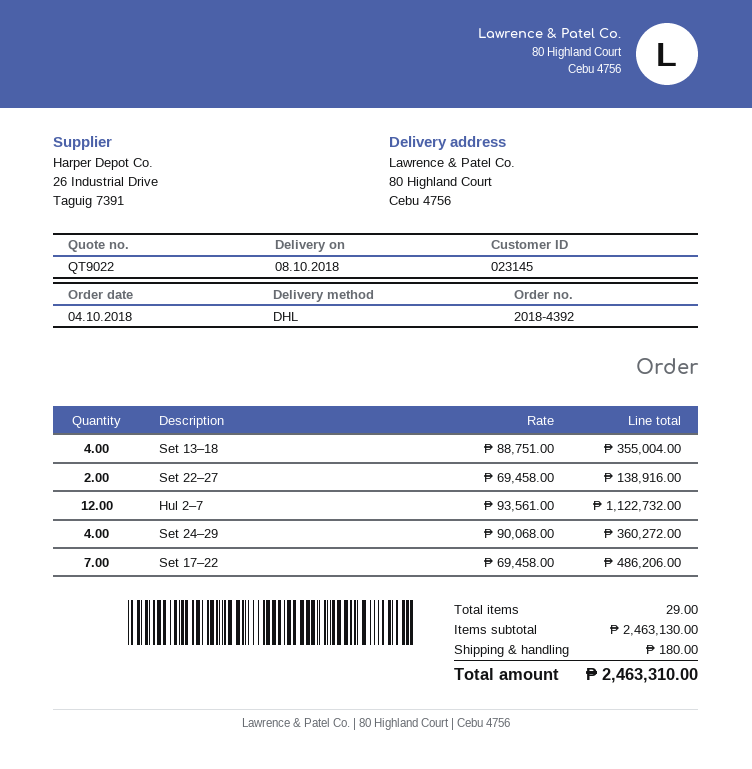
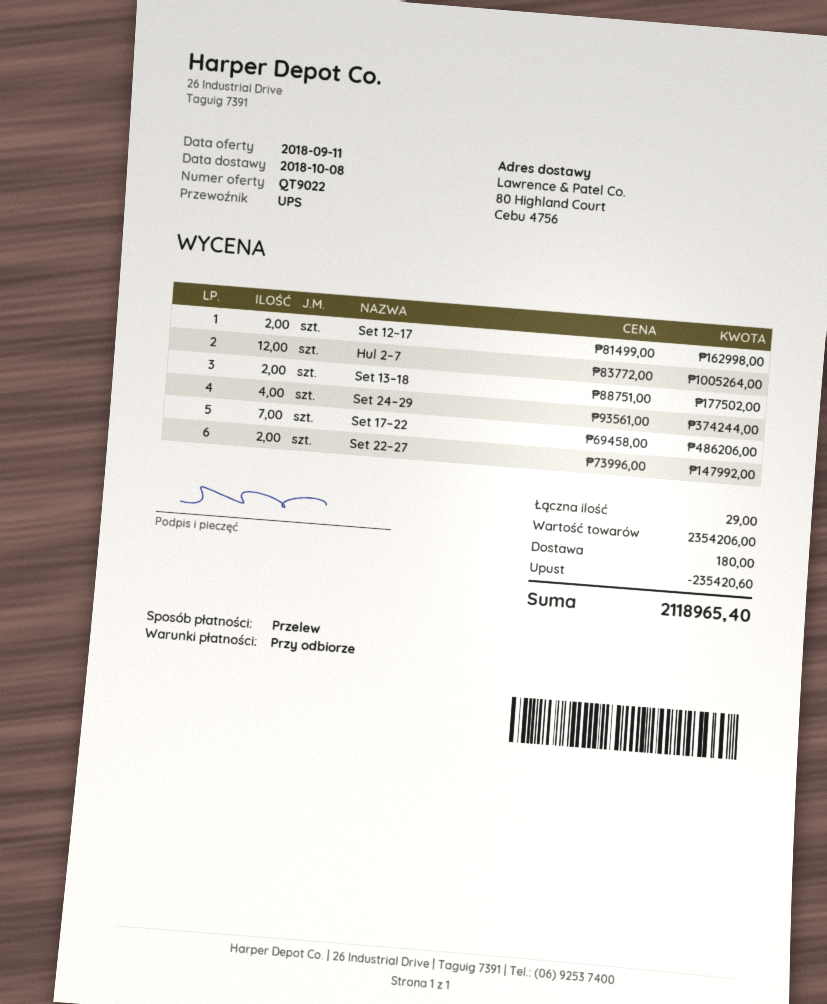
shipping method: DHL -> UPS
Set 13–18: 4 x 88751.00 = 355004.00 -> 2 x 88751.00 = 177502.00
Set 22–27: 2 x 69458.00 = 138916.00 -> 2 x 73996.00 = 147992.00
Hul 2–7: 12 x 93561.00 = 1122732.00 -> 12 x 83772.00 = 1005264.00
Set 24–29: 4 x 90068.00 = 360272.00 -> 4 x 93561.00 = 374244.00
Set 12–17: none -> 2 x 81499.00 = 162998.00
subtotal: 2463130.00 -> 2354206.00
discount: none -> 235420.60
total: 2463310.00 -> 2118965.40

